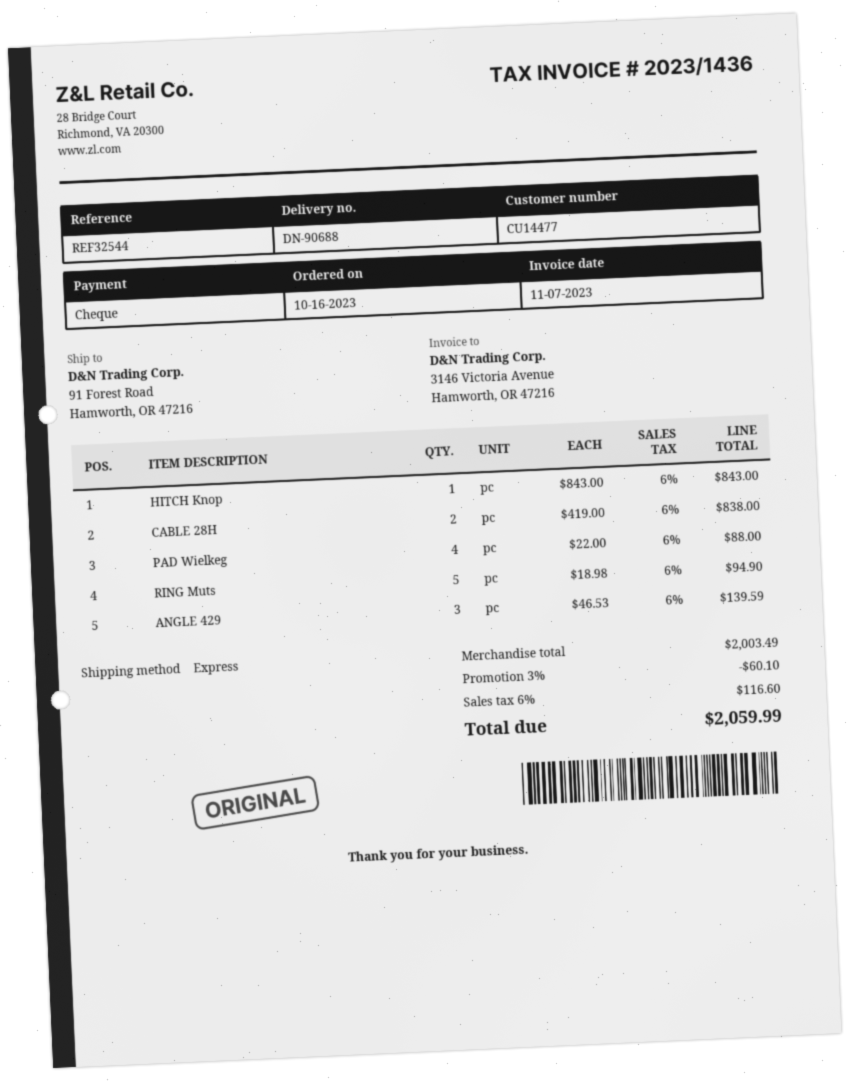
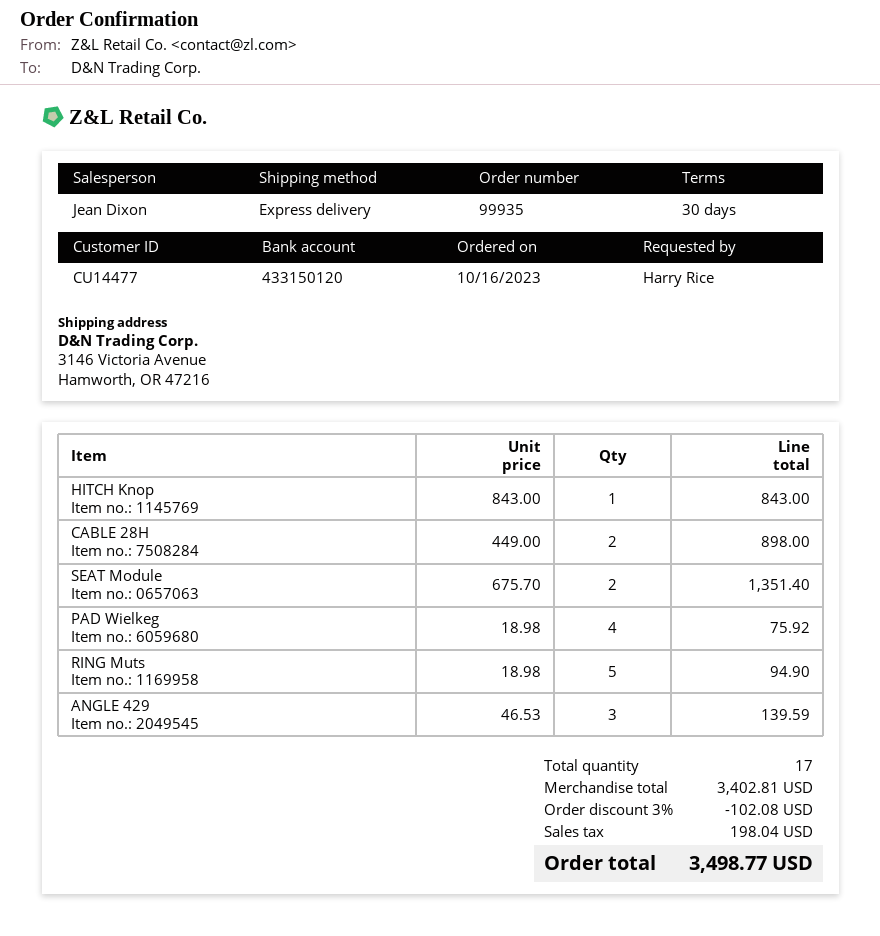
ship to: 91 Forest Road, Hamworth, OR 47216 -> 3146 Victoria Avenue, Hamworth, OR 47216
CABLE 28H: 2 x 419.00 = 838.00 -> 2 x 449.00 = 898.00
PAD Wielkeg: 4 x 22.00 = 88.00 -> 4 x 18.98 = 75.92
SEAT Module: none -> 2 x 675.70 = 1351.40
subtotal: 2003.49 -> 3402.81
discount: 3% = 60.10 -> 3% = 102.08
tax: 116.60 -> 198.04
total: 2059.99 -> 3498.77

